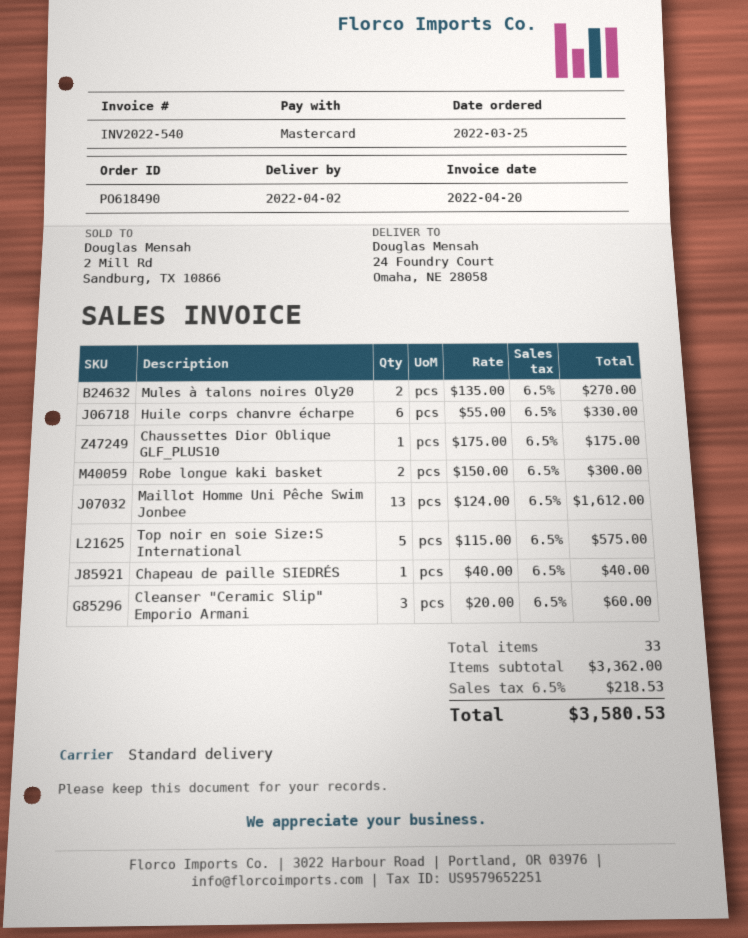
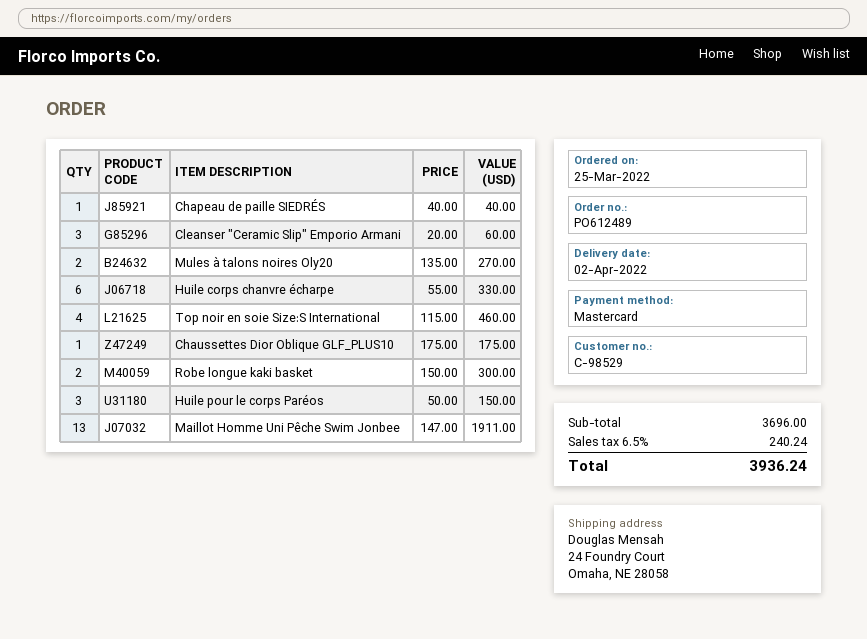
order number: PO618490 -> PO612489
Maillot Homme Uni Pêche Swim Jonbee: 13 x 124.00 = 1612.00 -> 13 x 147.00 = 1911.00
Top noir en soie Size:S International: 5 x 115.00 = 575.00 -> 4 x 115.00 = 460.00
Huile pour le corps Paréos: none -> 3 x 50.00 = 150.00
subtotal: 3362.00 -> 3696.00
tax: 6.5% = 218.53 -> 6.5% = 240.24
total: 3580.53 -> 3936.24

